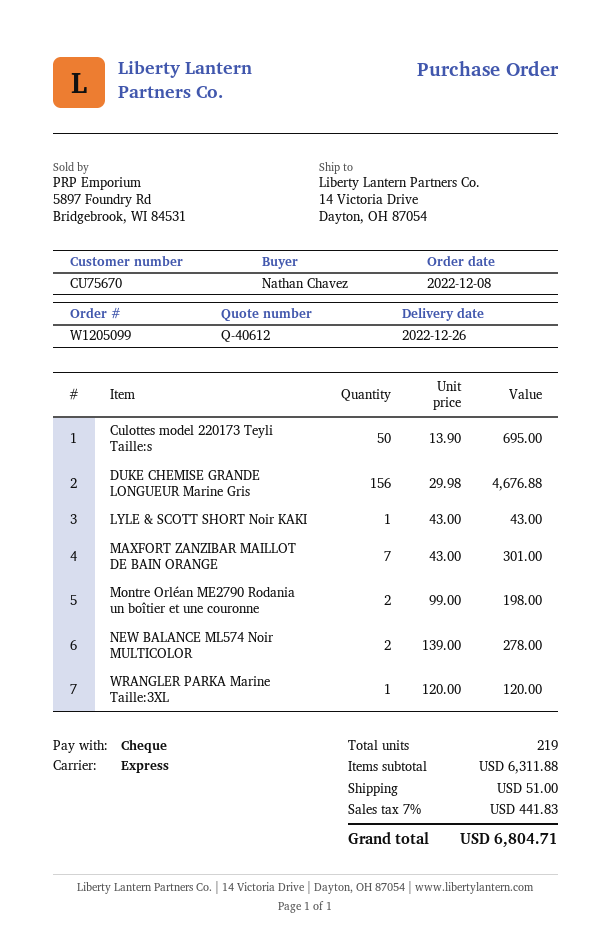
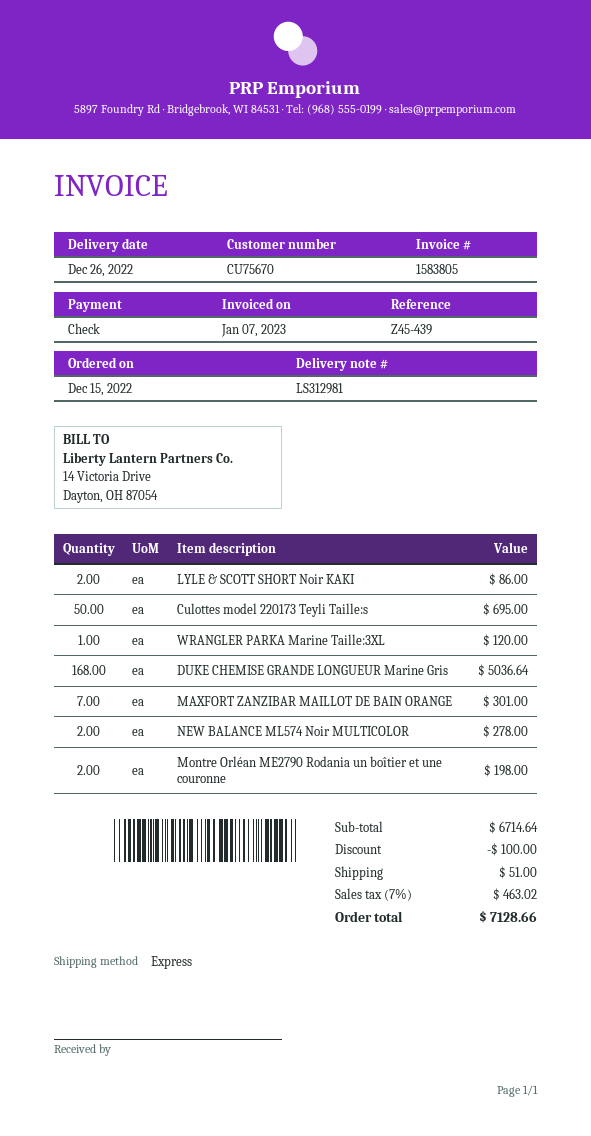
order date: 2022-12-08 -> 2022-12-15
DUKE CHEMISE GRANDE LONGUEUR Marine Gris: 156 for 4676.88 -> 168 for 5036.64
LYLE & SCOTT SHORT Noir KAKI: 1 for 43.00 -> 2 for 86.00
subtotal: 6311.88 -> 6714.64
discount: none -> 100.00
tax: 7% = 441.83 -> 7% = 463.02
total: 6804.71 -> 7128.66

